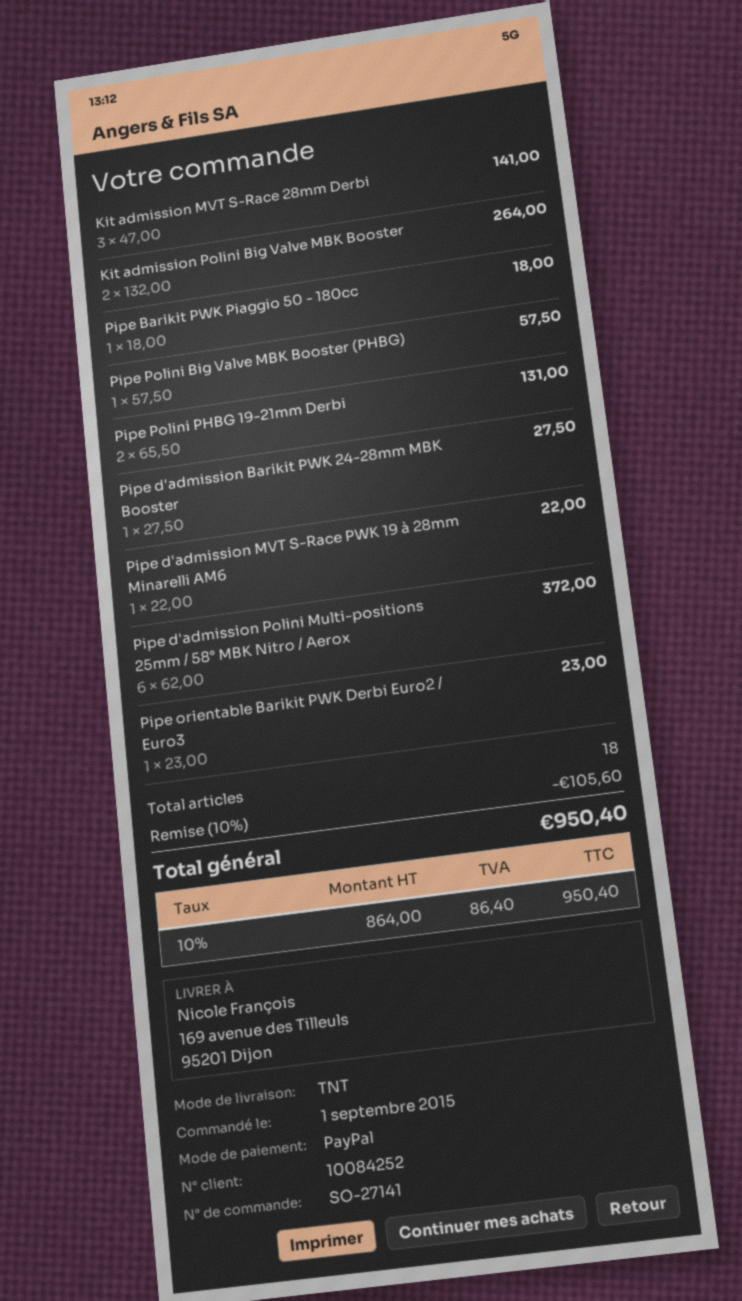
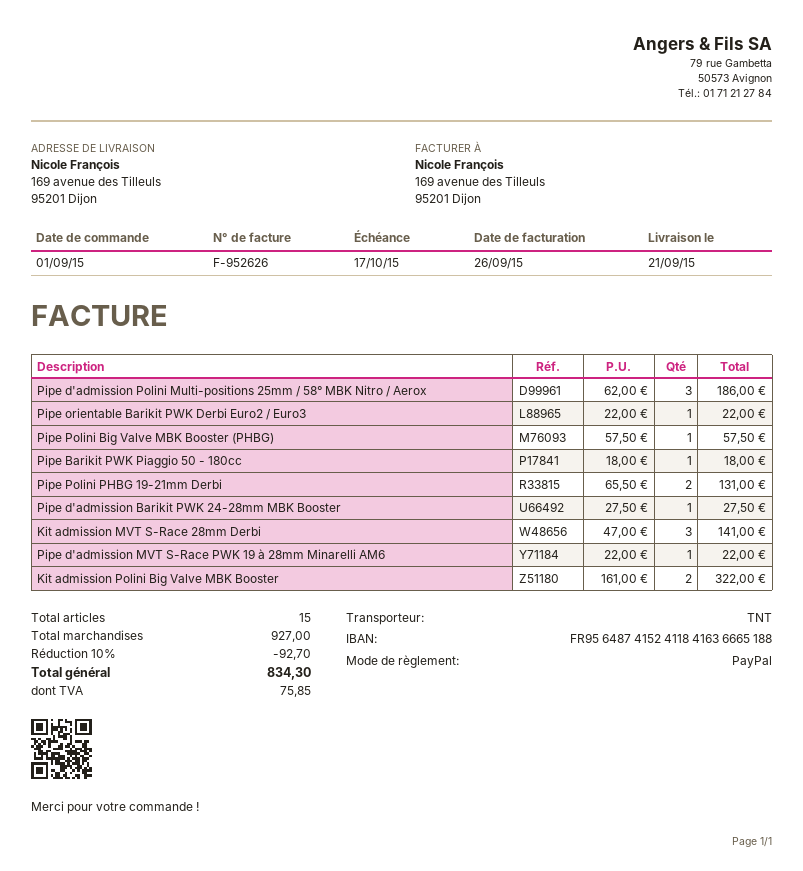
Kit admission Polini Big Valve MBK Booster: 2 x 132.00 = 264.00 -> 2 x 161.00 = 322.00
Pipe d'admission Polini Multi-positions 25mm / 58° MBK Nitro / Aerox: 6 x 62.00 = 372.00 -> 3 x 62.00 = 186.00
Pipe orientable Barikit PWK Derbi Euro2 / Euro3: 1 x 23.00 = 23.00 -> 1 x 22.00 = 22.00
total quantity: 18 -> 15
discount: 10% = 105.60 -> 10% = 92.70
tax: 86.40 -> 75.85
total: 950.40 -> 834.30

